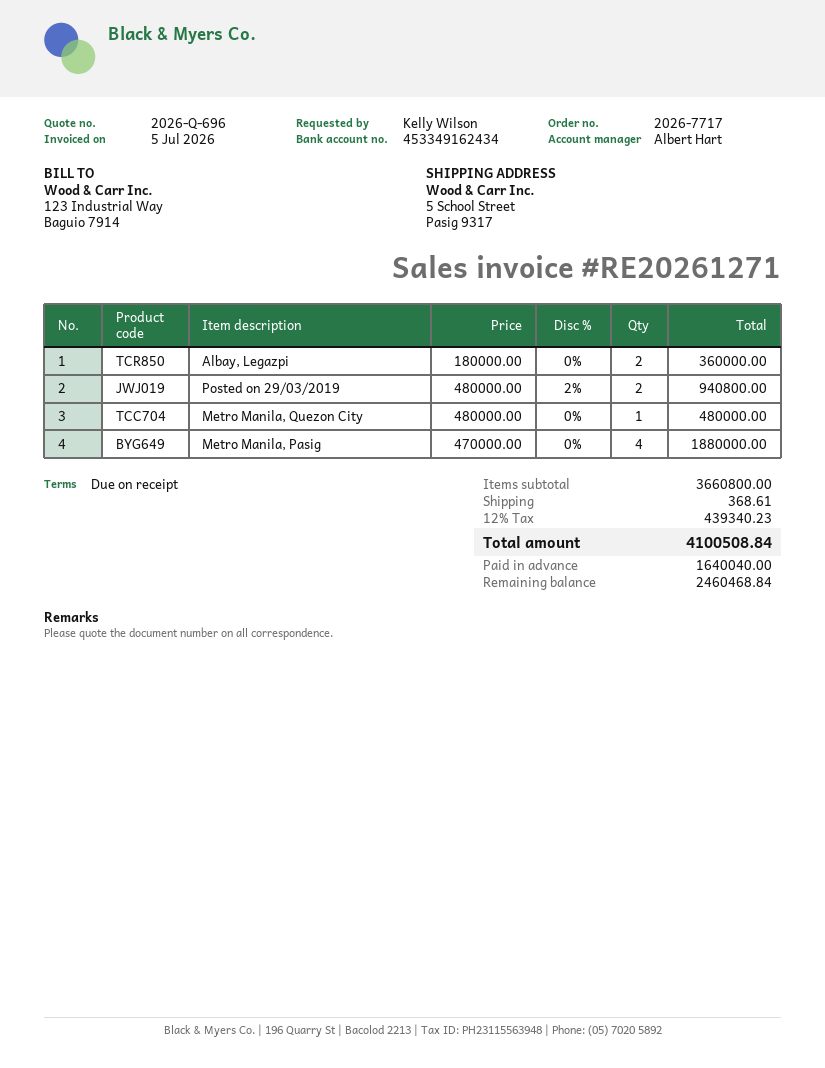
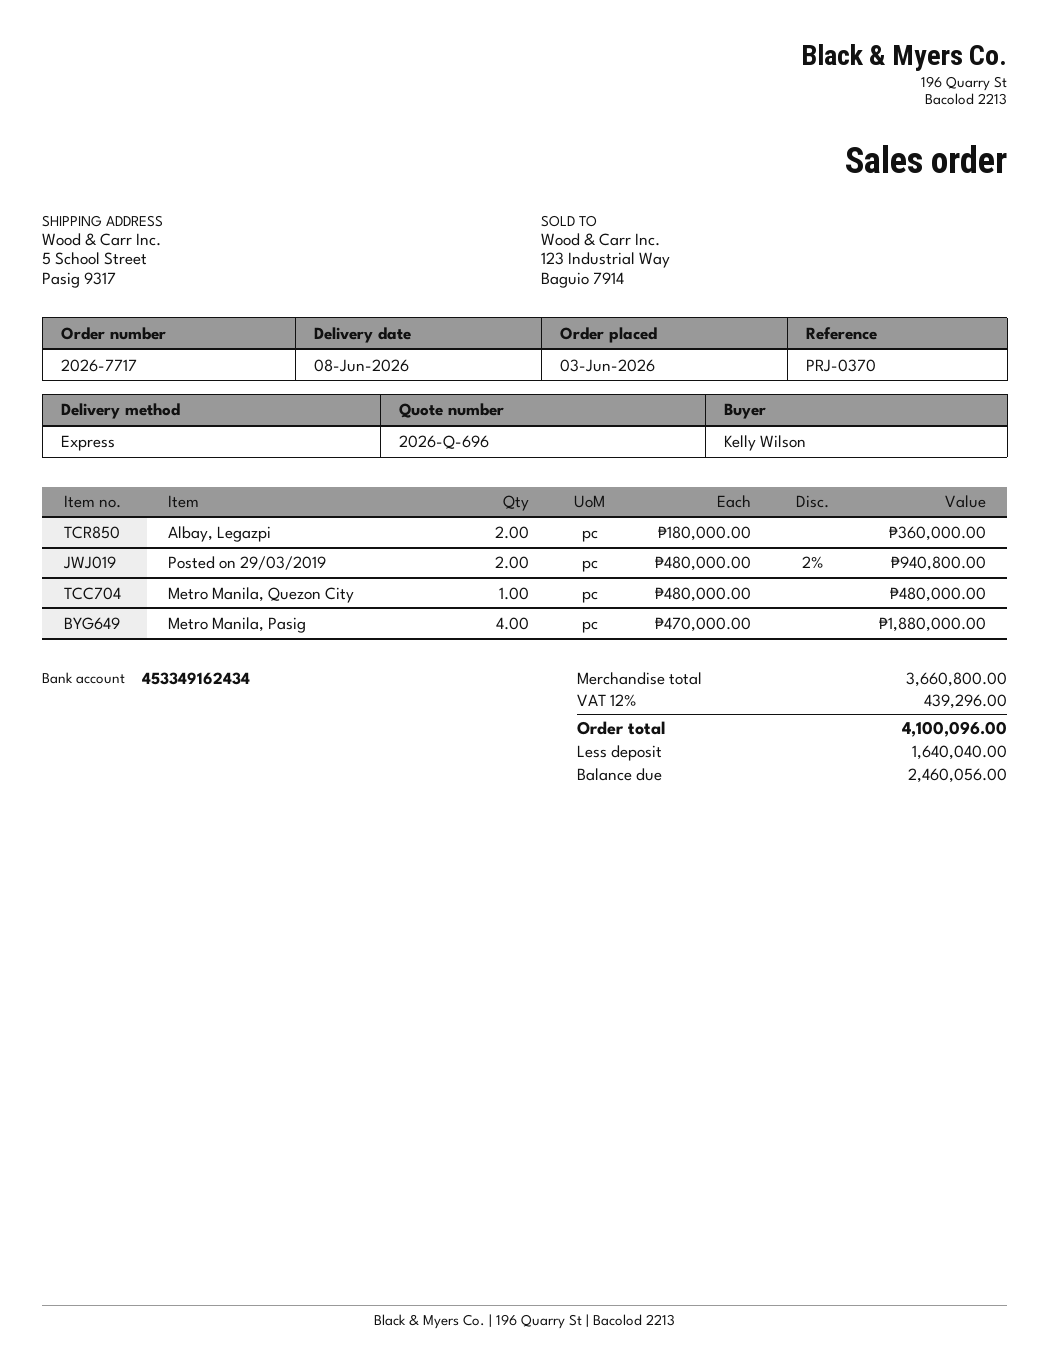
shipping: 368.61 -> none
tax: 12% = 439340.23 -> 12% = 439296.00
total: 4100508.84 -> 4100096.00
balance: 2460468.84 -> 2460056.00

